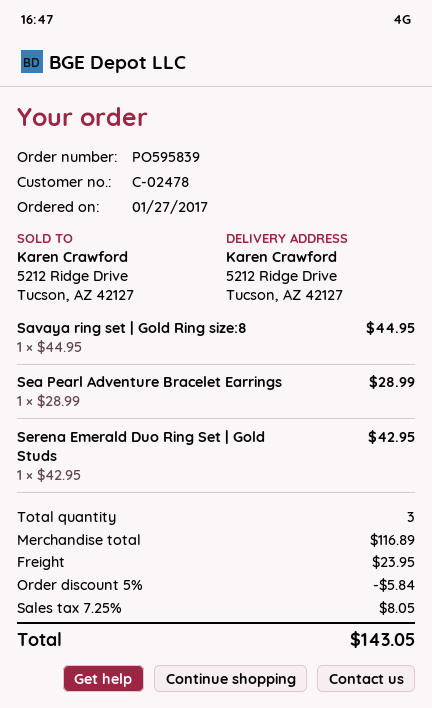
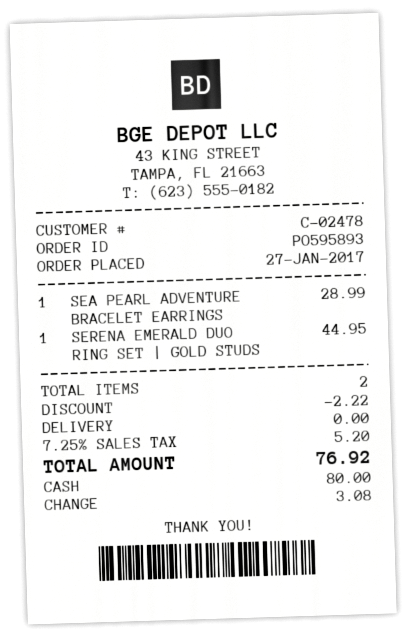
order number: PO595839 -> PO595893
Savaya ring set | Gold Ring size:8: 1 x 44.95 = 44.95 -> none
Serena Emerald Duo Ring Set | Gold Studs: 1 x 42.95 = 42.95 -> 1 x 44.95 = 44.95
total quantity: 3 -> 2
discount: 5.84 -> 2.22
shipping: 23.95 -> 0.00
tax: 7.25% = 8.05 -> 7.25% = 5.20
total: 143.05 -> 76.92

